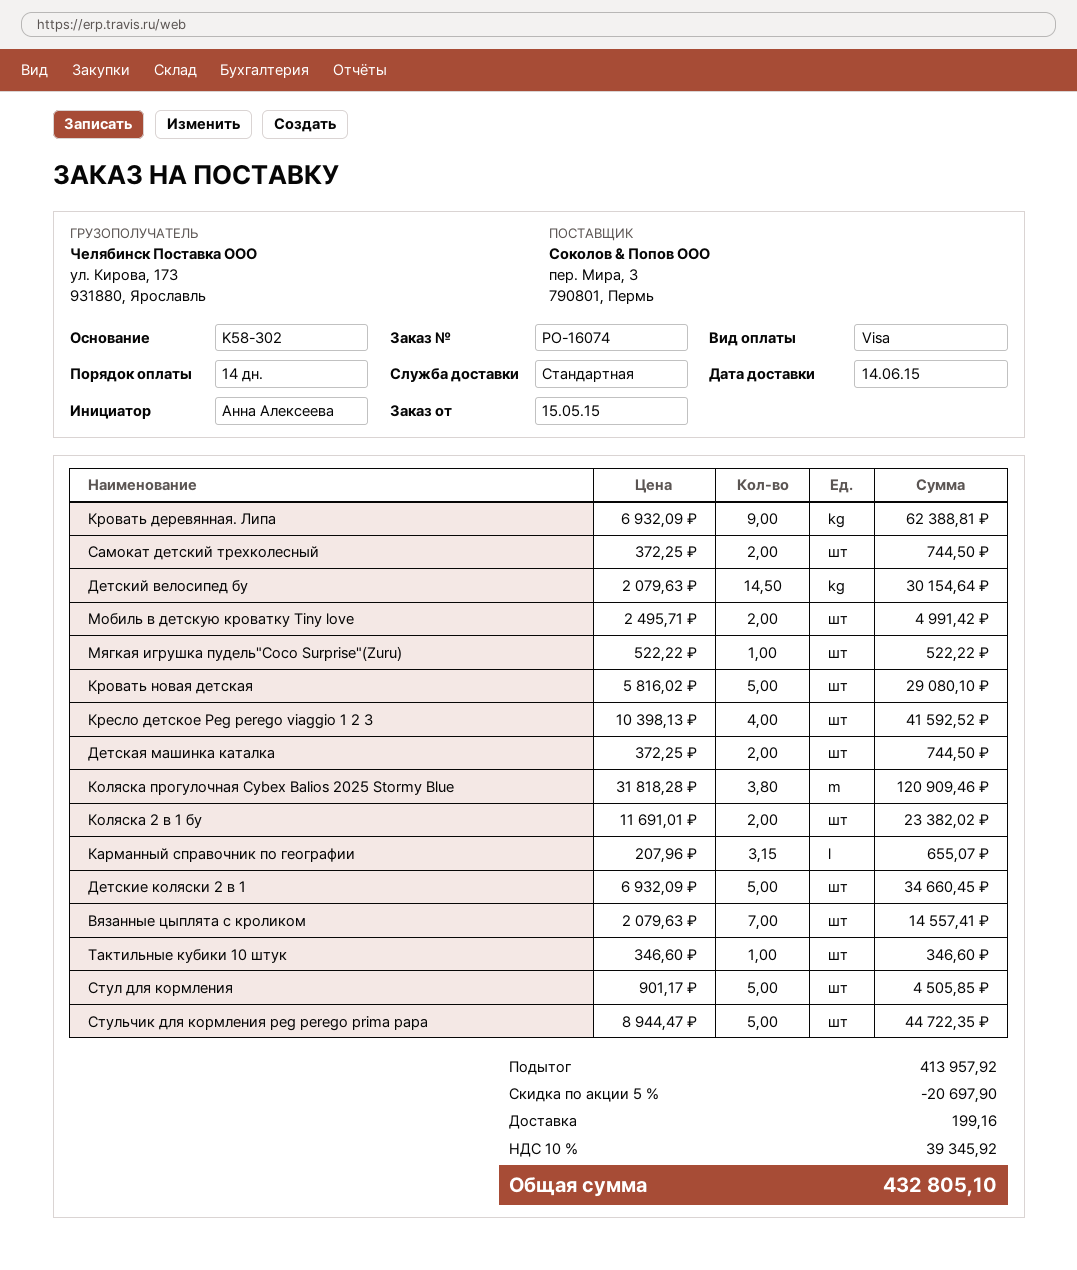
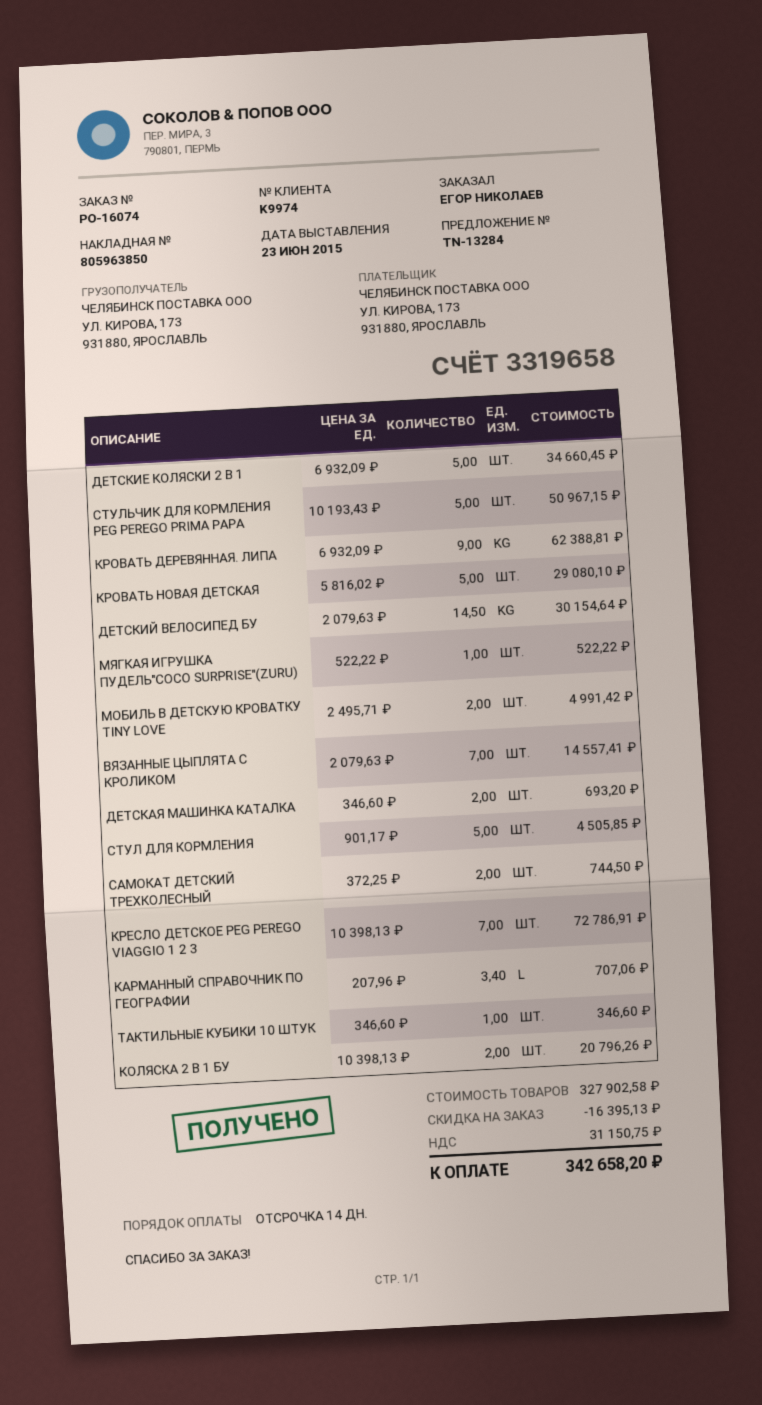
ordered by: Анна Алексеева -> ЕГОР НИКОЛАЕВ
Кресло детское Peg perego viaggio 1 2 3: 4 x 10398.13 = 41592.52 -> 7 x 10398.13 = 72786.91
Детская машинка каталка: 2 x 372.25 = 744.50 -> 2 x 346.60 = 693.20
Коляска прогулочная Cybex Balios 2025 Stormy Blue: 3.8 x 31818.28 = 120909.46 -> none
Коляска 2 в 1 бу: 2 x 11691.01 = 23382.02 -> 2 x 10398.13 = 20796.26
Карманный справочник по географии: 3.15 x 207.96 = 655.07 -> 3.4 x 207.96 = 707.06
Стульчик для кормления peg perego prima papa: 5 x 8944.47 = 44722.35 -> 5 x 10193.43 = 50967.15
subtotal: 413957.92 -> 327902.58
discount: 20697.90 -> 16395.13
shipping: 199.16 -> none
tax: 39345.92 -> 31150.75
total: 432805.10 -> 342658.20

